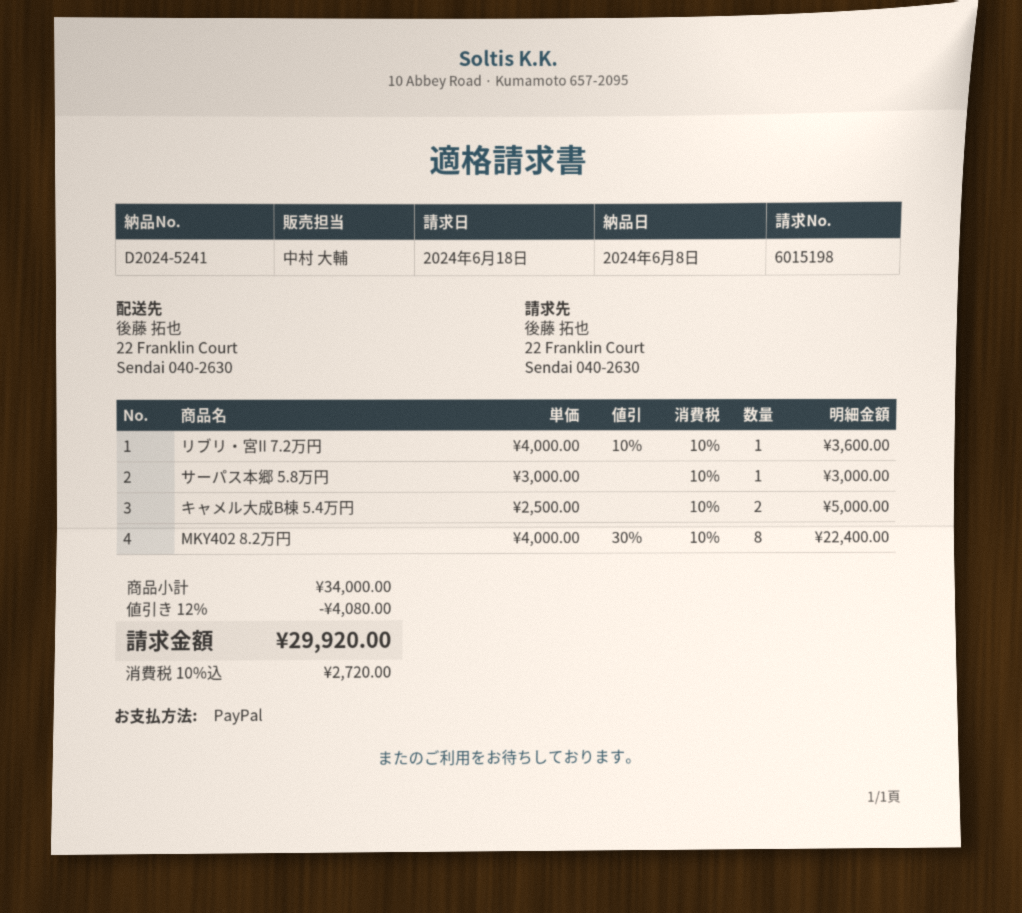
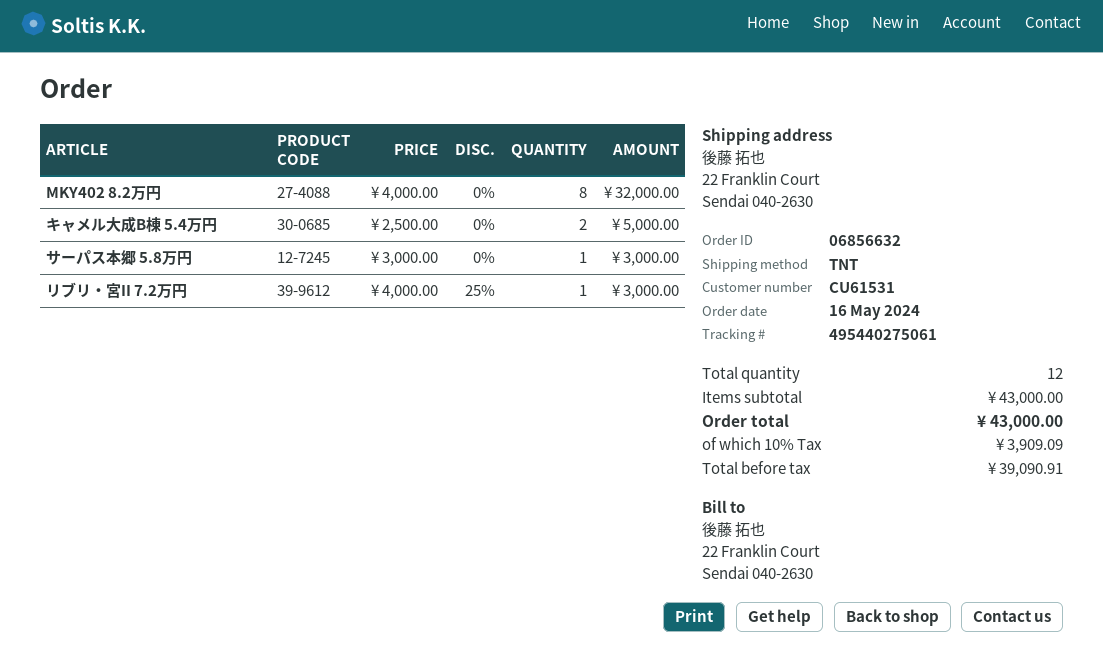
リブリ・宮II 7.2万円: 1 x 4000.00 - 10% = 3600.00 -> 1 x 4000.00 - 25% = 3000.00
MKY402 8.2万円: 8 x 4000.00 - 30% = 22400.00 -> 8 x 4000.00 = 32000.00
subtotal: 34000.00 -> 43000.00
discount: 12% = 4080.00 -> none
tax: 10% = 2720.00 -> 10% = 3909.09
total: 29920.00 -> 43000.00

